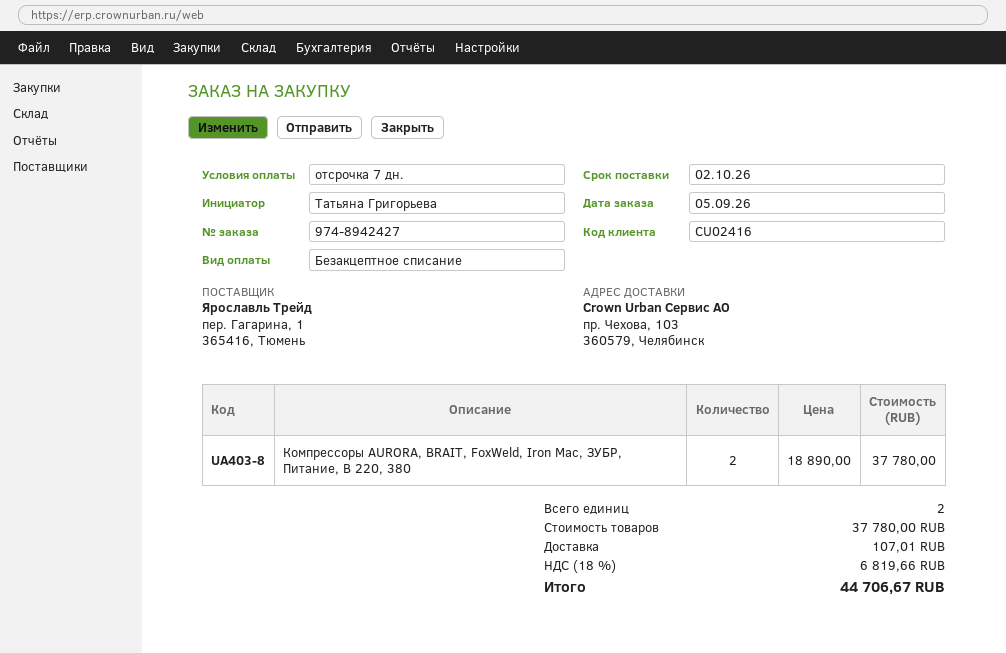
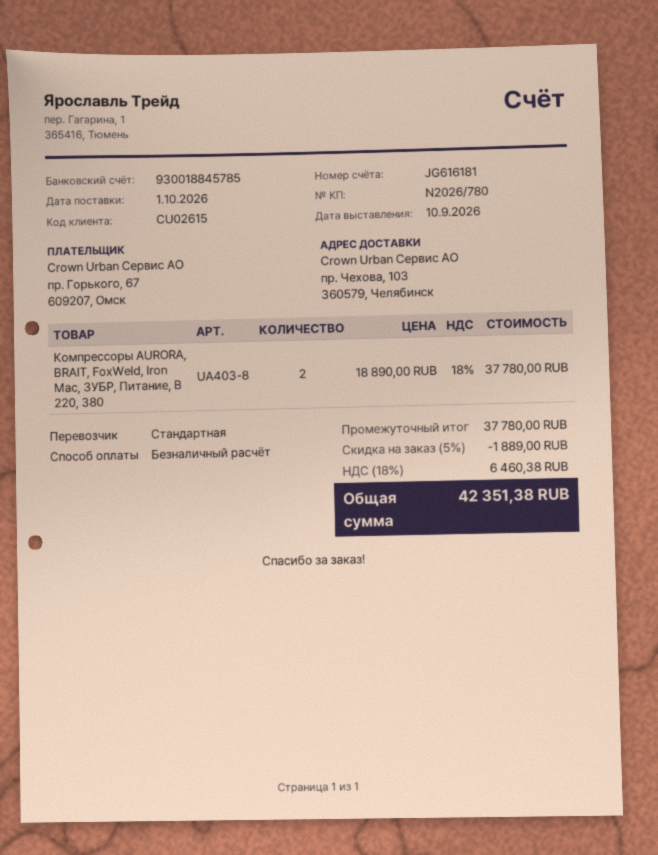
delivery date: 2026-10-02 -> 2026-10-01
customer number: CU02416 -> CU02615
payment method: direct debit -> bank transfer
discount: none -> 5% = 1889.00
shipping: 107.01 -> none
tax: 18% = 6819.66 -> 18% = 6460.38
total: 44706.67 -> 42351.38

